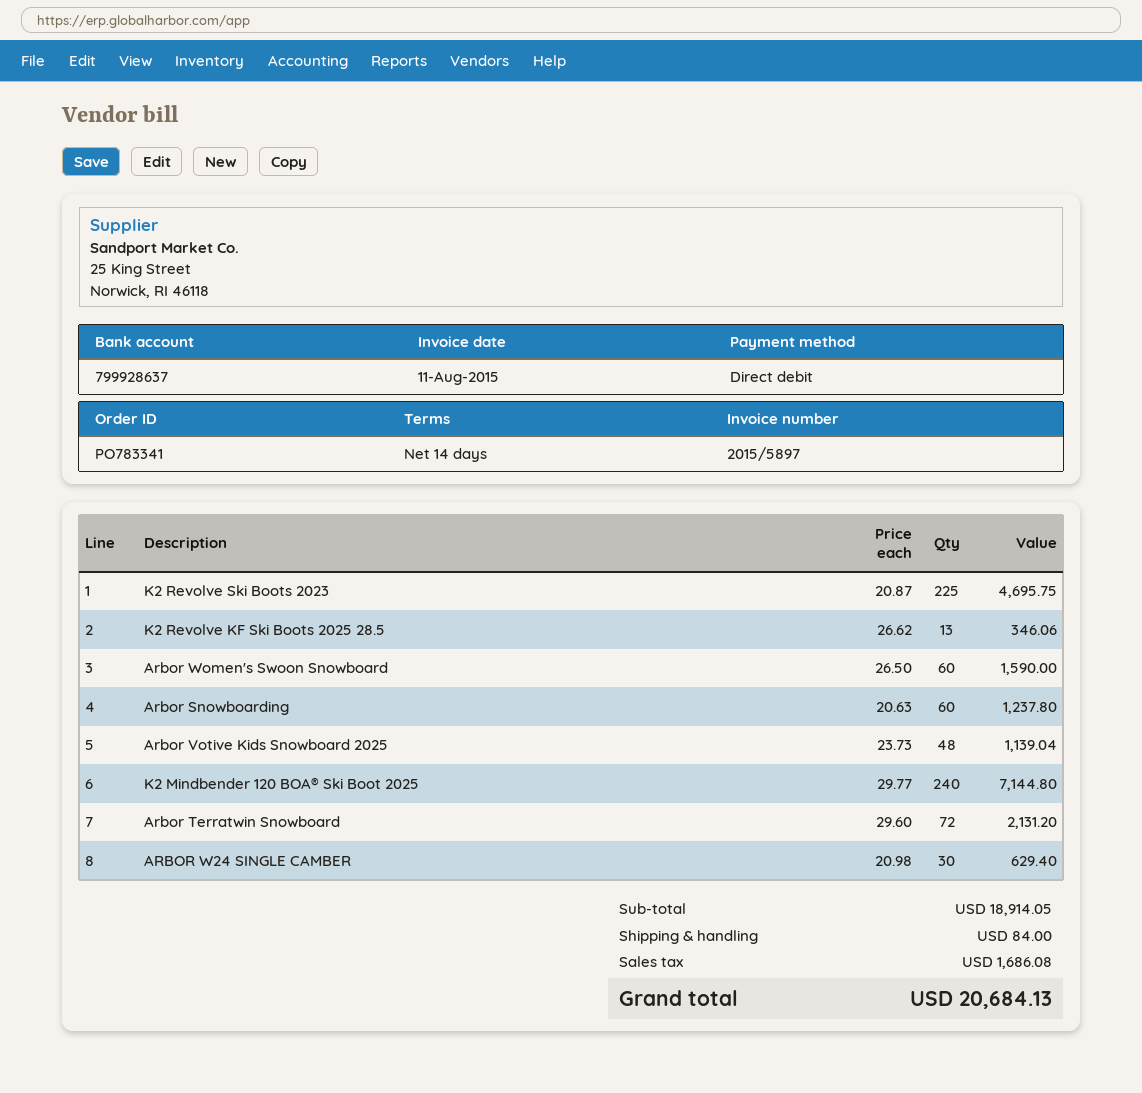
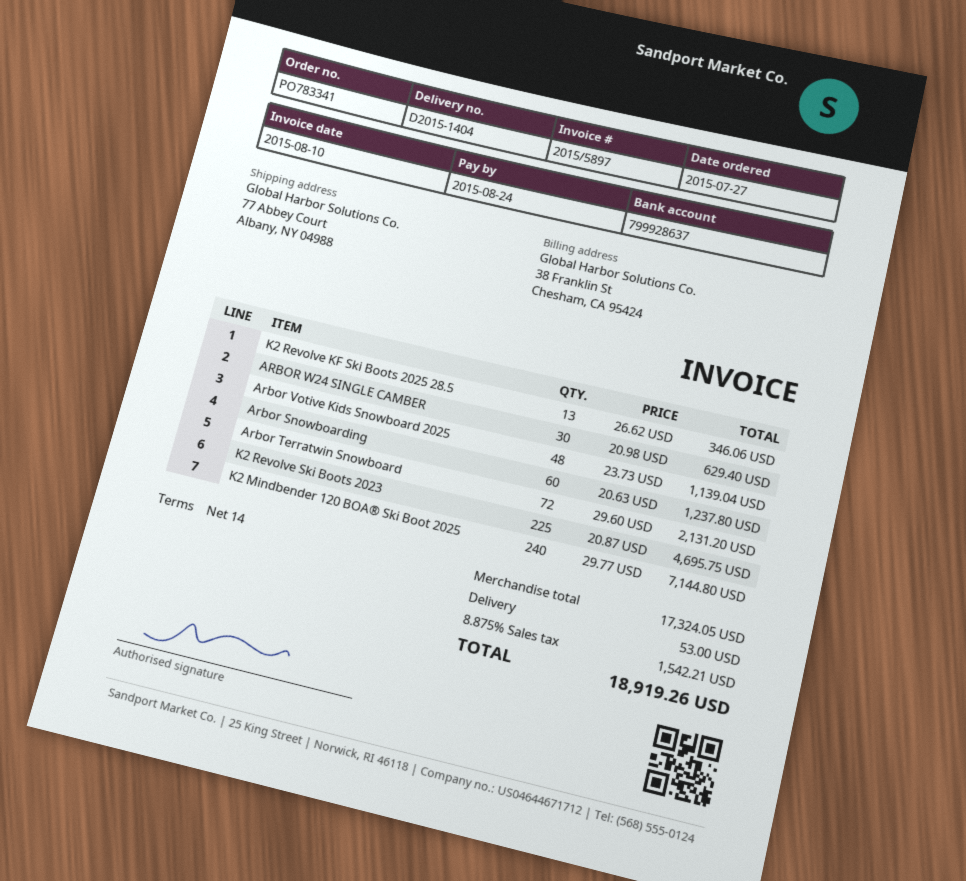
invoice date: 2015-08-11 -> 2015-08-10
Arbor Women's Swoon Snowboard: 60 x 26.50 = 1590.00 -> none
subtotal: 18914.05 -> 17324.05
shipping: 84.00 -> 53.00
tax: 1686.08 -> 1542.21
total: 20684.13 -> 18919.26

